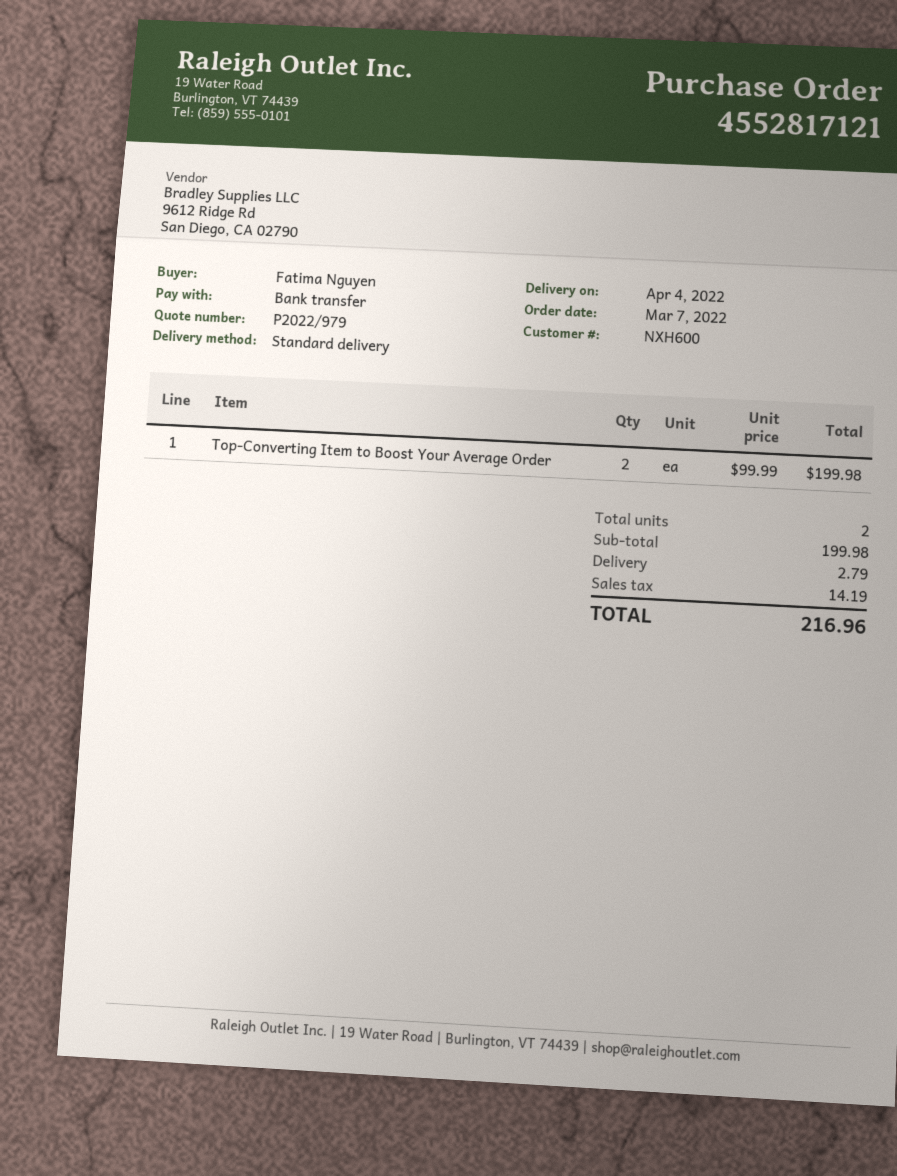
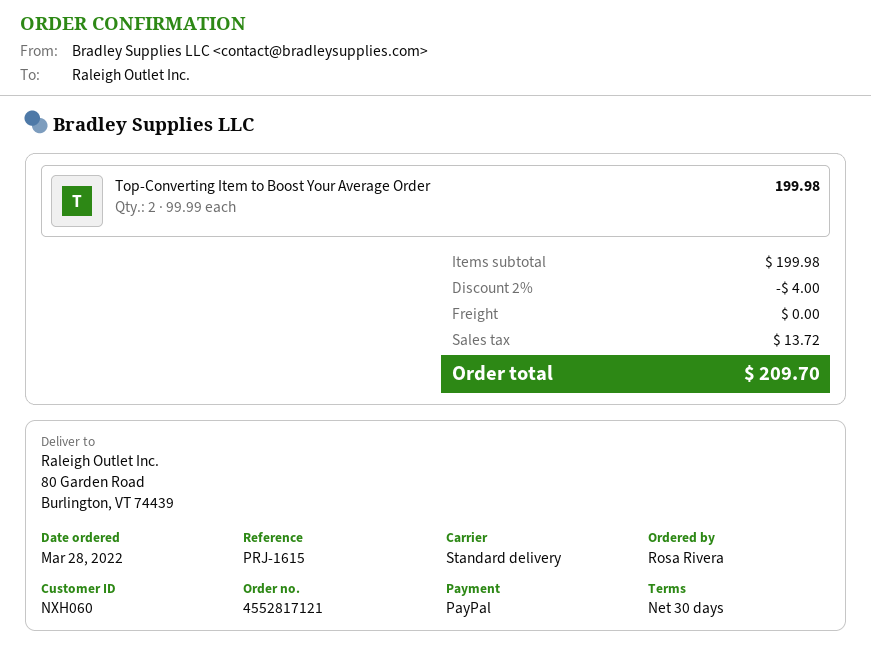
order date: 2022-03-07 -> 2022-03-28
customer number: NXH600 -> NXH060
ordered by: Fatima Nguyen -> Rosa Rivera
payment method: bank transfer -> PayPal
discount: none -> 2% = 4.00
shipping: 2.79 -> 0.00
tax: 14.19 -> 13.72
total: 216.96 -> 209.70

